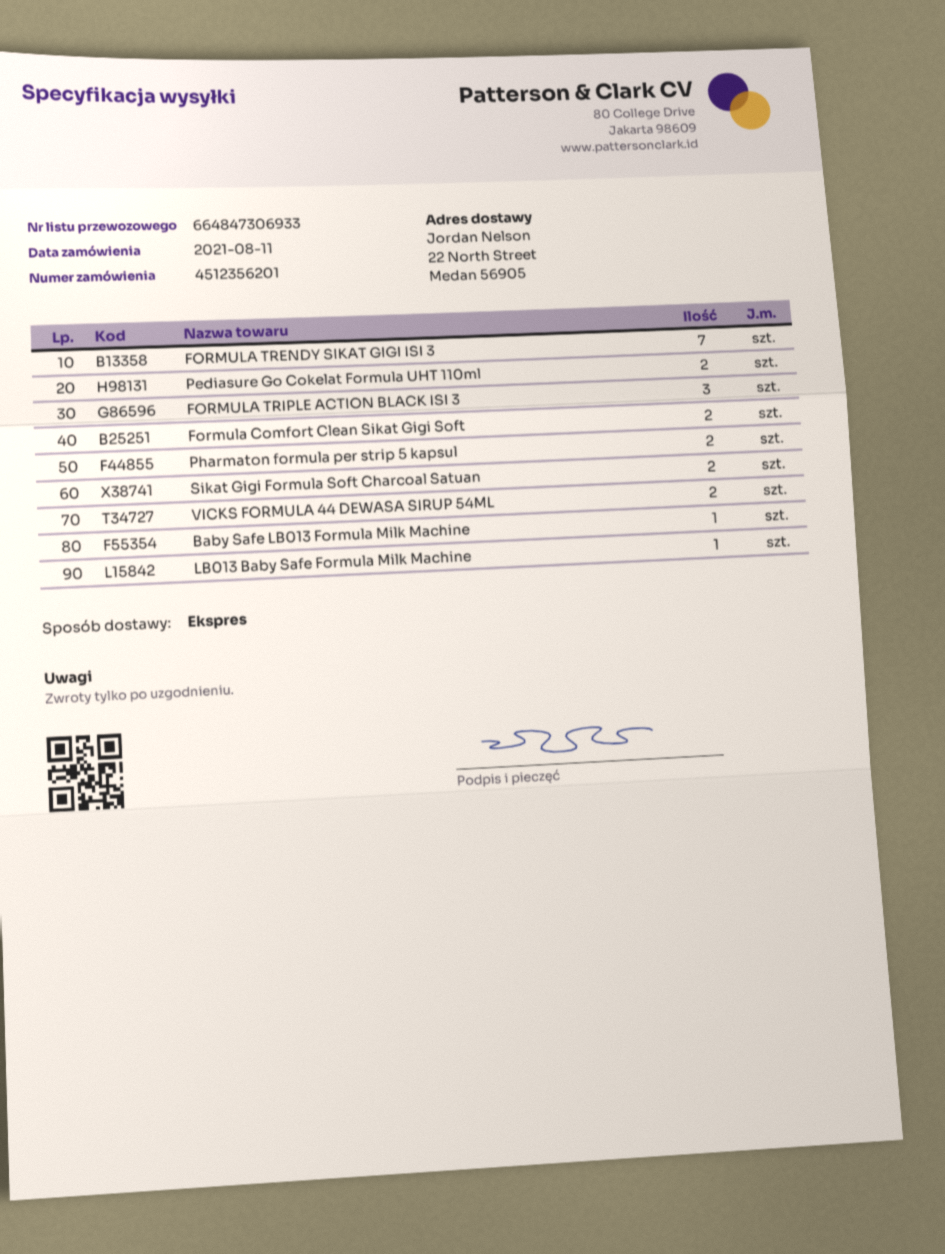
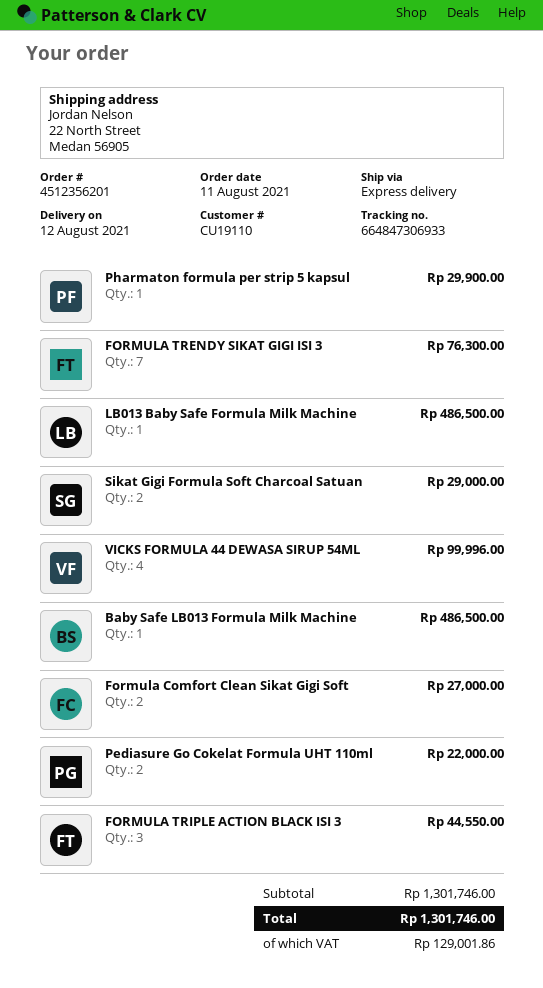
Pharmaton formula per strip 5 kapsul: 2 -> 1
VICKS FORMULA 44 DEWASA SIRUP 54ML: 2 -> 4

